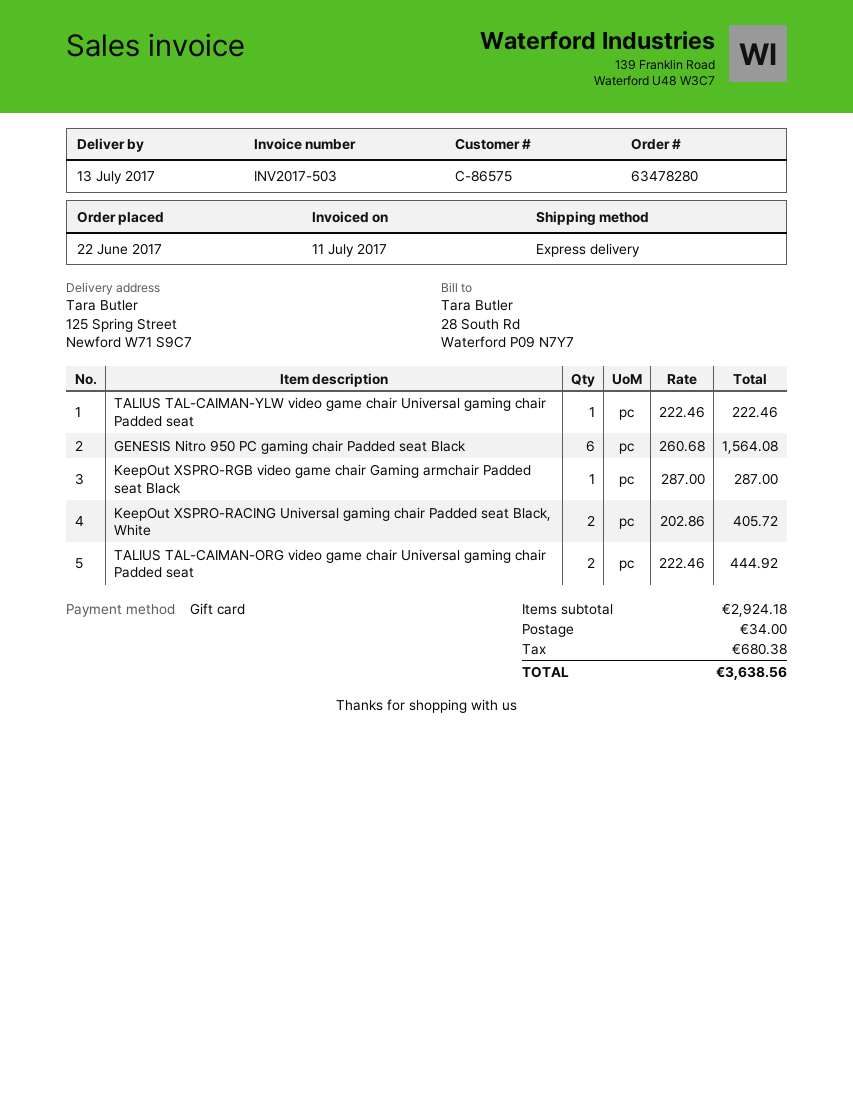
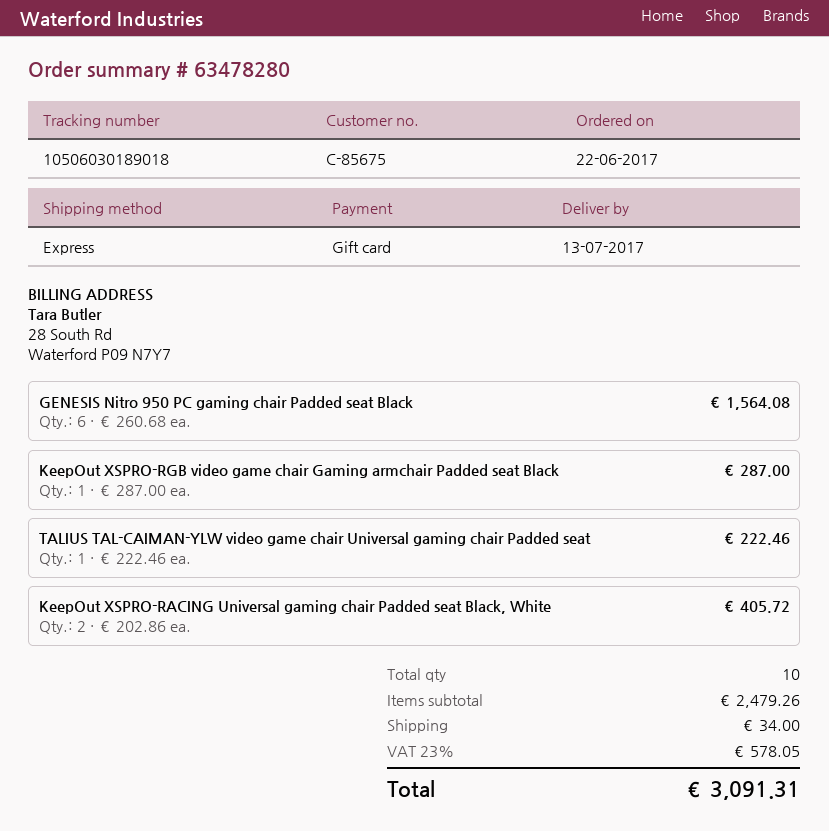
customer number: C-86575 -> C-85675
TALIUS TAL-CAIMAN-ORG video game chair Universal gaming chair Padded seat: 2 x 222.46 = 444.92 -> none
subtotal: 2924.18 -> 2479.26
tax: 680.38 -> 578.05
total: 3638.56 -> 3091.31

